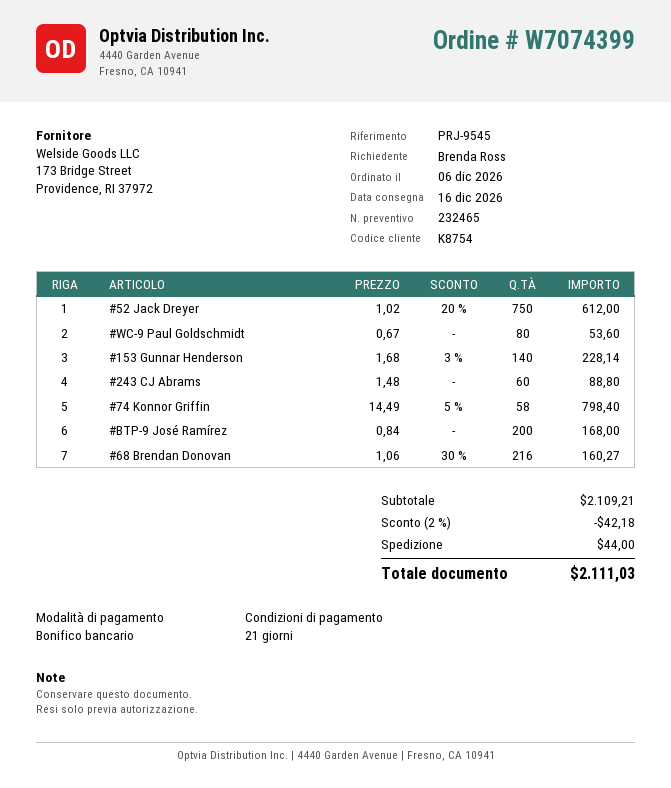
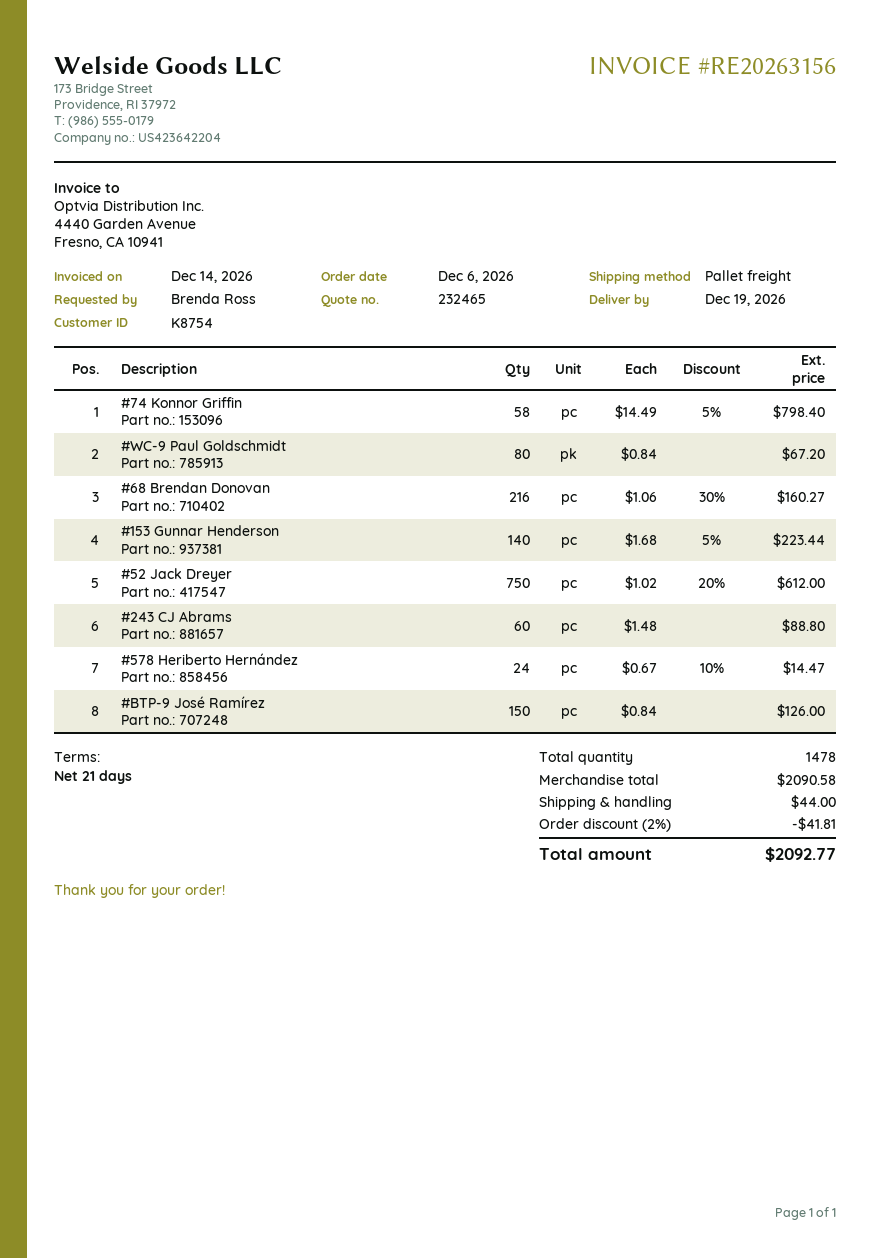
delivery date: 2026-12-16 -> 2026-12-19
#WC-9 Paul Goldschmidt: 80 x 0.67 = 53.60 -> 80 x 0.84 = 67.20
#153 Gunnar Henderson: 140 x 1.68 - 3% = 228.14 -> 140 x 1.68 - 5% = 223.44
#BTP-9 José Ramírez: 200 x 0.84 = 168.00 -> 150 x 0.84 = 126.00
#578 Heriberto Hernández: none -> 24 x 0.67 - 10% = 14.47
subtotal: 2109.21 -> 2090.58
discount: 2% = 42.18 -> 2% = 41.81
total: 2111.03 -> 2092.77

